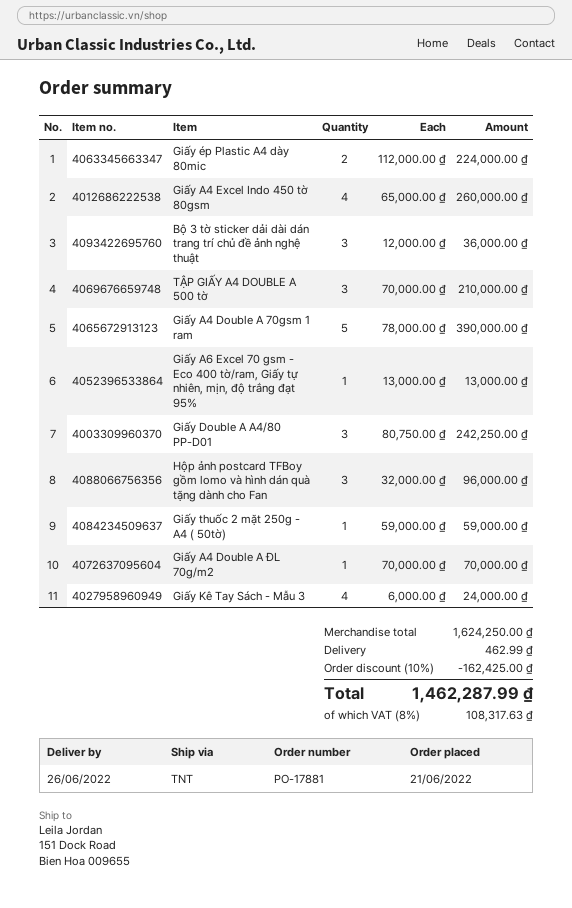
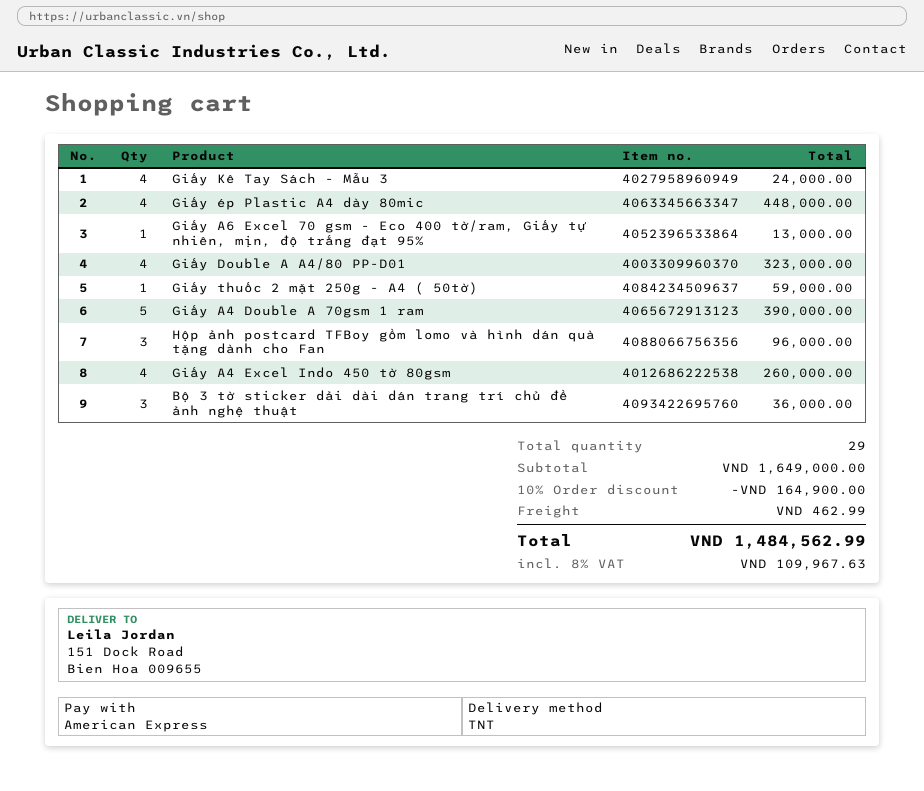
Giấy ép Plastic A4 dày 80mic: 2 for 224000.00 -> 4 for 448000.00
TẬP GIẤY A4 DOUBLE A 500 tờ: 3 for 210000.00 -> none
Giấy Double A A4/80 PP-D01: 3 for 242250.00 -> 4 for 323000.00
Giấy A4 Double A ĐL 70g/m2: 1 for 70000.00 -> none
subtotal: 1624250.00 -> 1649000.00
discount: 10% = 162425.00 -> 10% = 164900.00
tax: 8% = 108317.63 -> 8% = 109967.63
total: 1462287.99 -> 1484562.99

